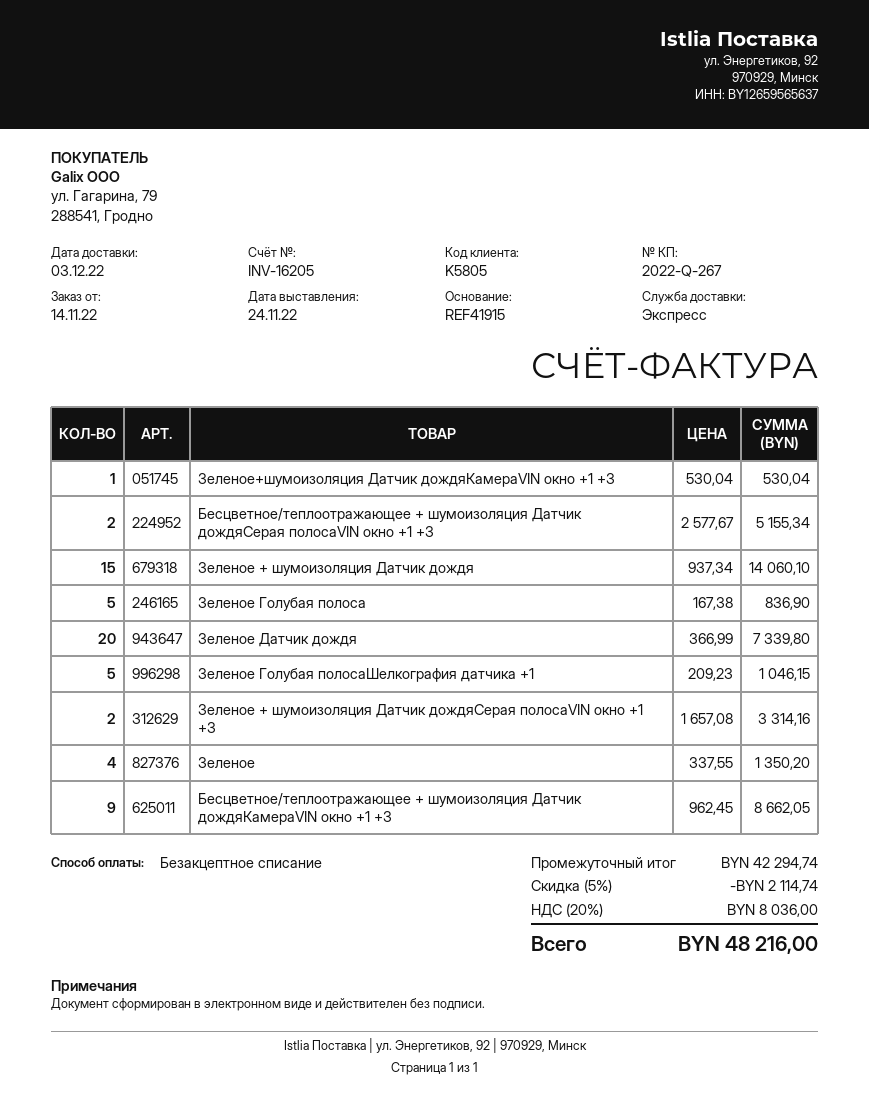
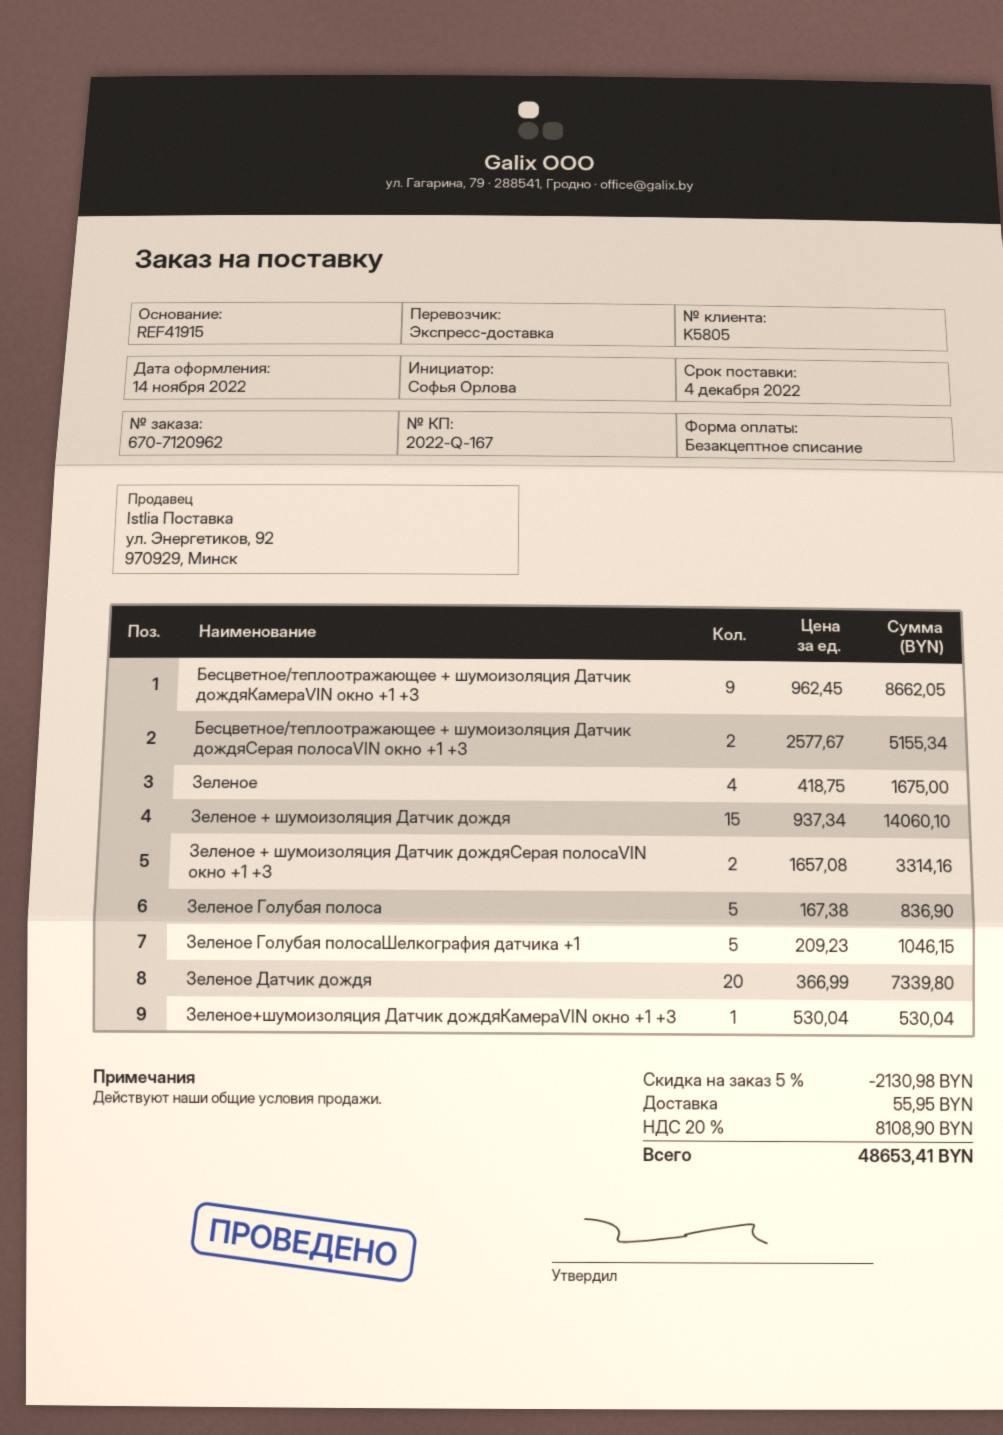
quote number: 2022-Q-267 -> 2022-Q-167
delivery date: 2022-12-03 -> 2022-12-04
Зеленое: 4 x 337.55 = 1350.20 -> 4 x 418.75 = 1675.00
discount: 5% = 2114.74 -> 5% = 2130.98
shipping: none -> 55.95
tax: 20% = 8036.00 -> 20% = 8108.90
total: 48216.00 -> 48653.41

